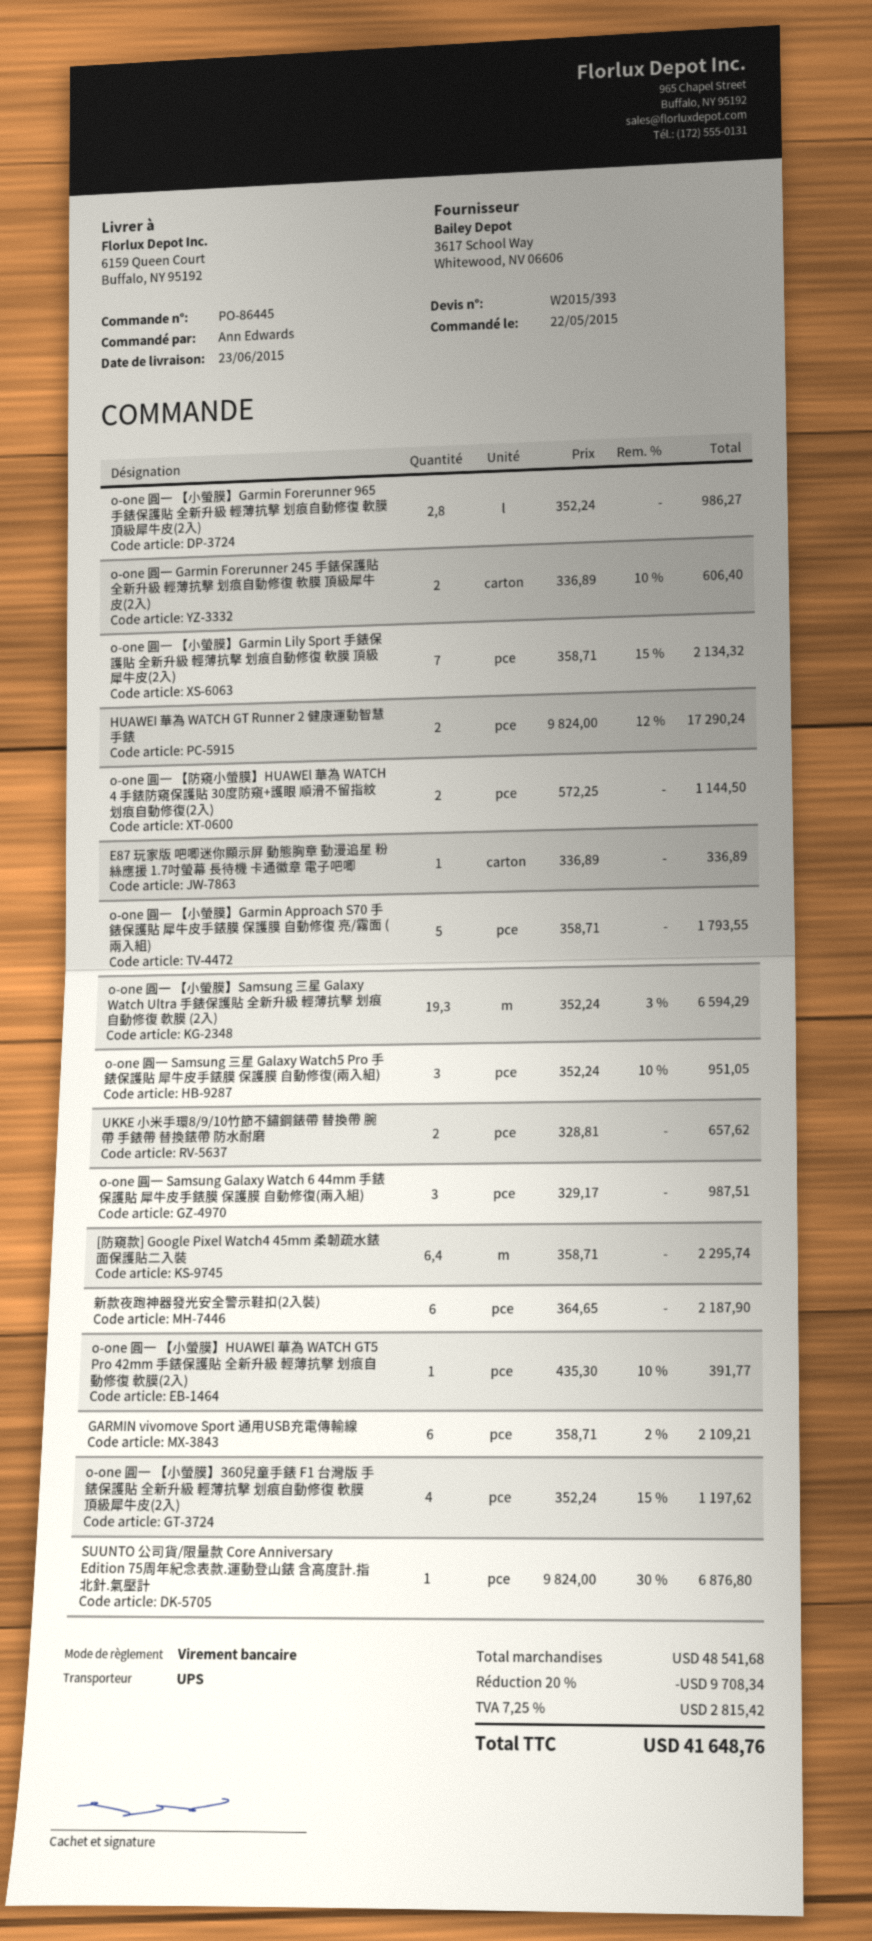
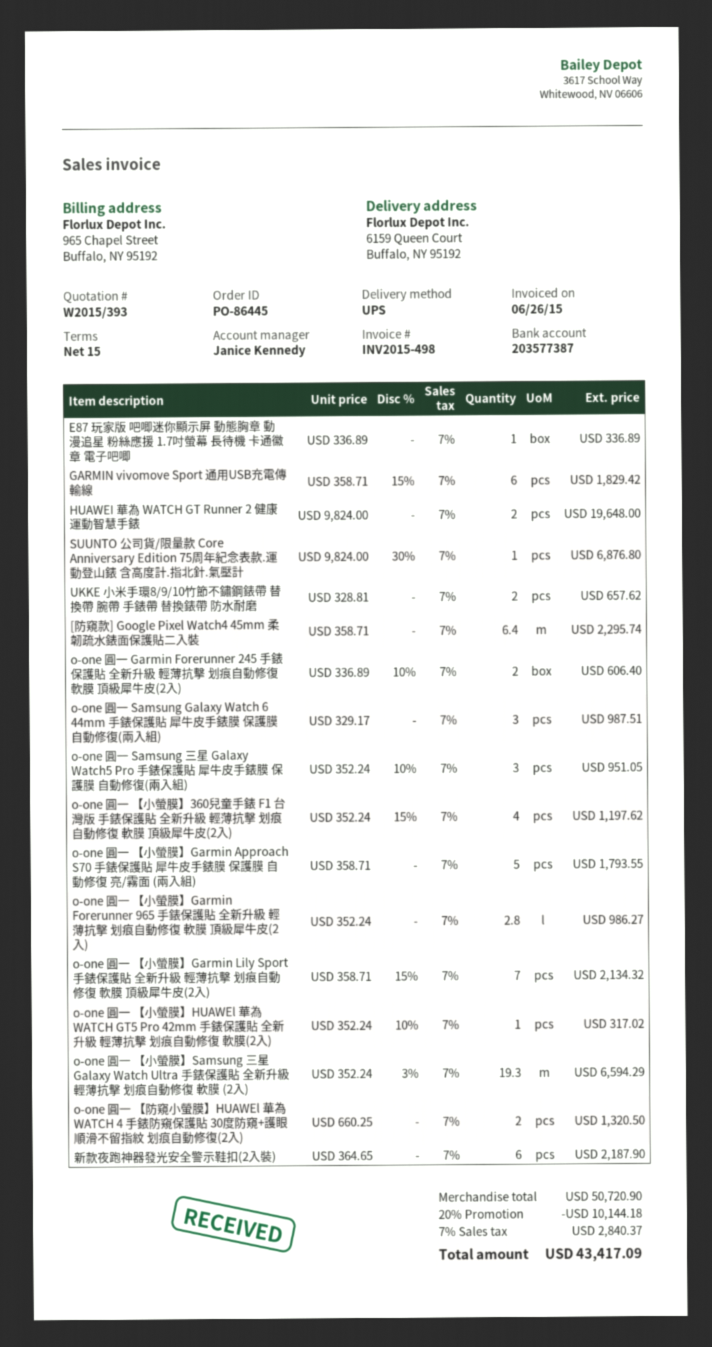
HUAWEI 華為 WATCH GT Runner 2 健康運動智慧手錶: 2 x 9824.00 - 12% = 17290.24 -> 2 x 9824.00 = 19648.00
o-one 圓一 【防窺小螢膜】HUAWEl 華為 WATCH 4 手錶防窺保護貼 30度防窺+護眼 順滑不留指紋 划痕自動修復(2入): 2 x 572.25 = 1144.50 -> 2 x 660.25 = 1320.50
o-one 圓一 【小螢膜】HUAWEl 華為 WATCH GT5 Pro 42mm 手錶保護貼 全新升級 輕薄抗擊 划痕自動修復 軟膜(2入): 1 x 435.30 - 10% = 391.77 -> 1 x 352.24 - 10% = 317.02
GARMIN vivomove Sport 通用USB充電傳輸線: 6 x 358.71 - 2% = 2109.21 -> 6 x 358.71 - 15% = 1829.42
subtotal: 48541.68 -> 50720.90
discount: 20% = 9708.34 -> 20% = 10144.18
tax: 7.25% = 2815.42 -> 7% = 2840.37
total: 41648.76 -> 43417.09

